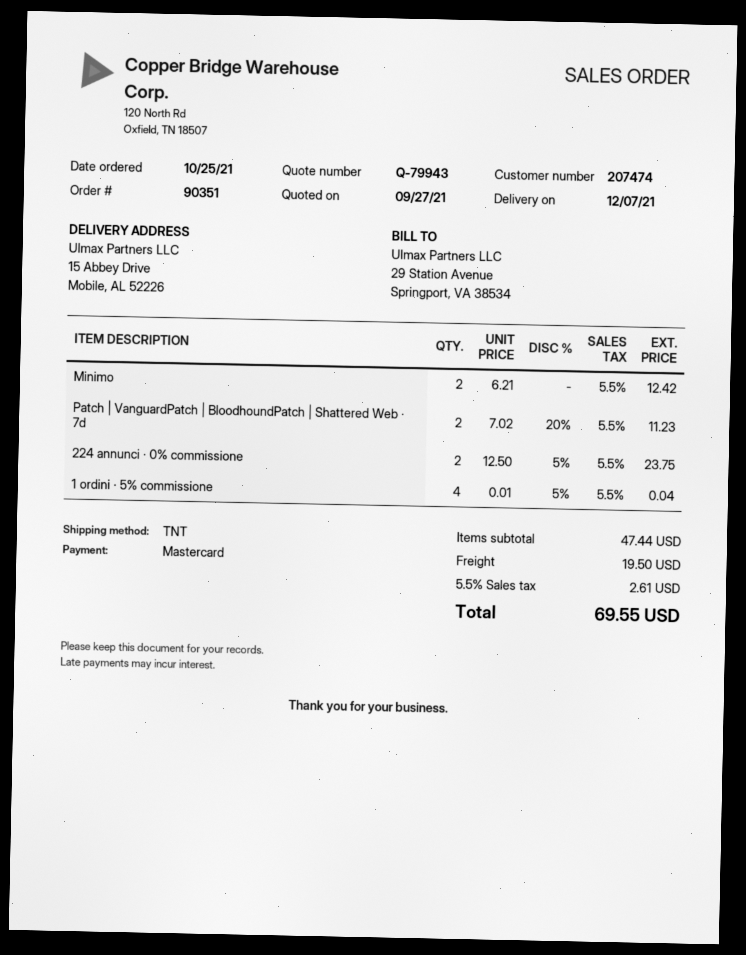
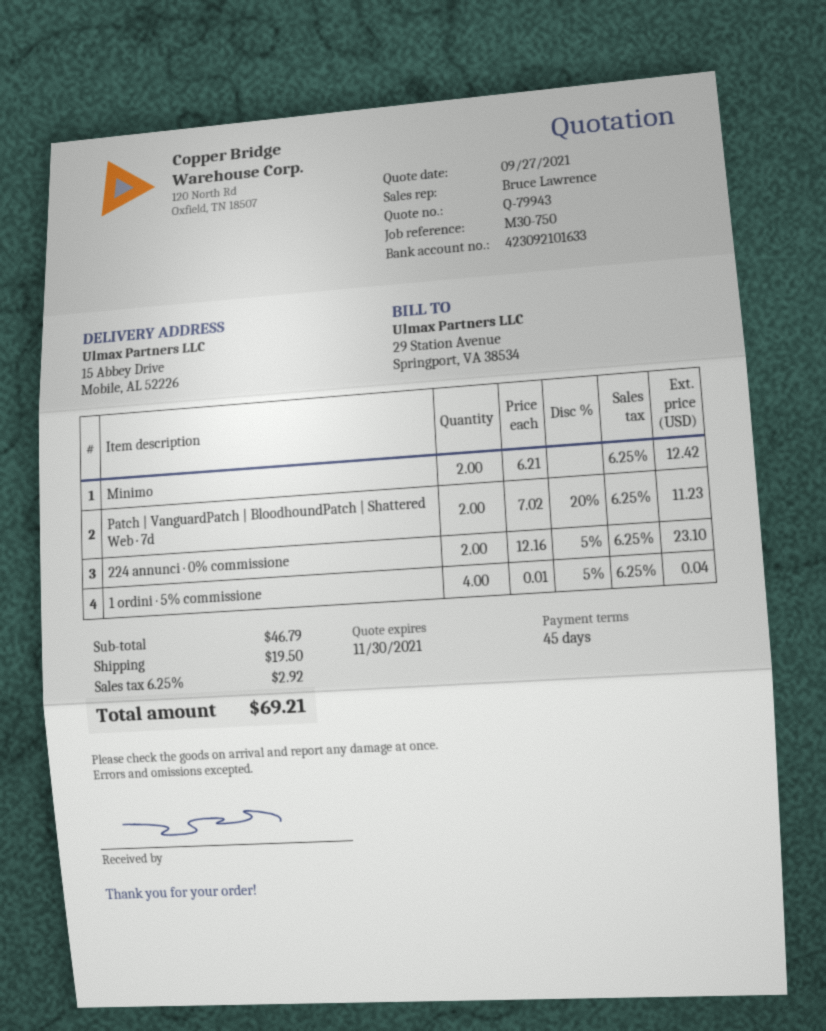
224 annunci · 0% commissione: 2 x 12.50 - 5% = 23.75 -> 2 x 12.16 - 5% = 23.10
subtotal: 47.44 -> 46.79
tax: 5.5% = 2.61 -> 6.25% = 2.92
total: 69.55 -> 69.21

